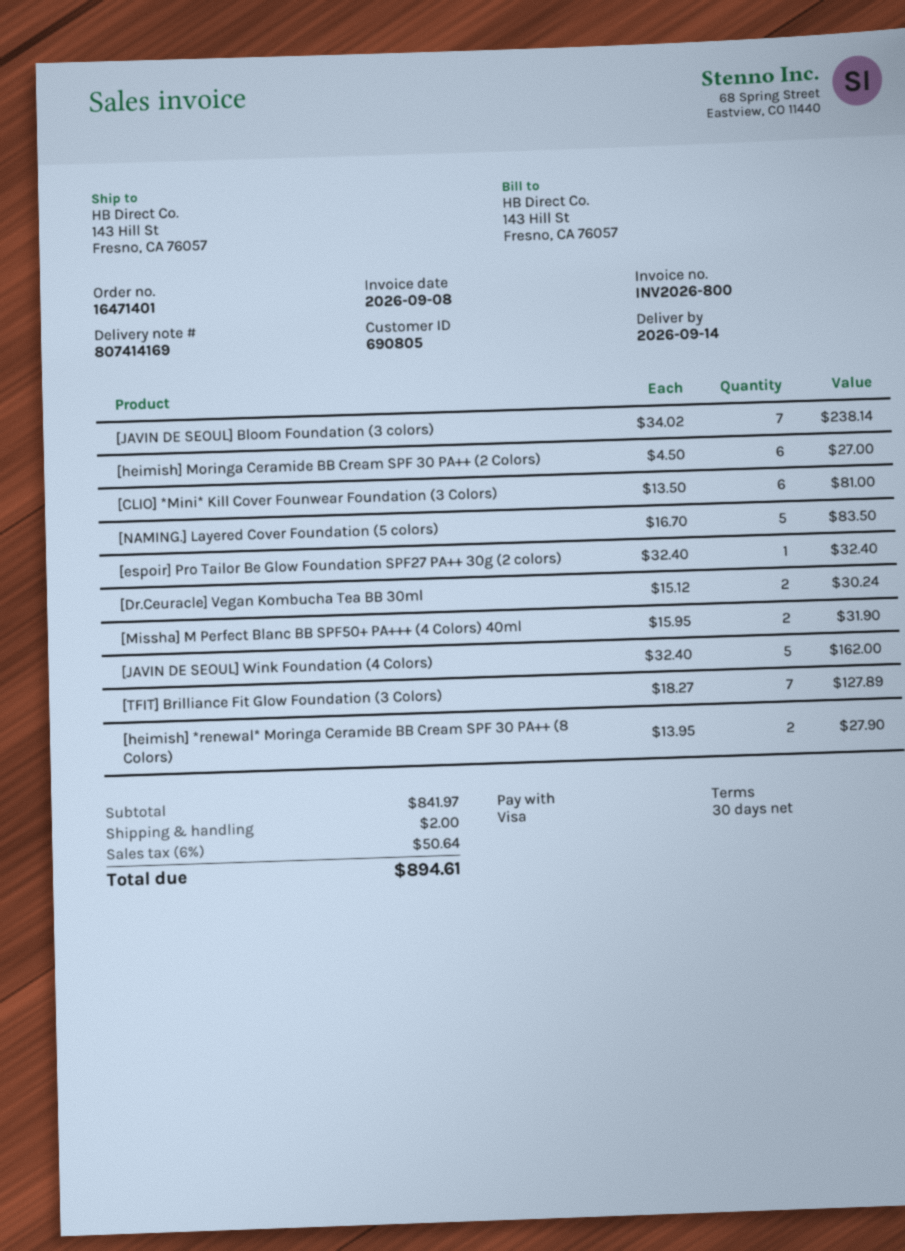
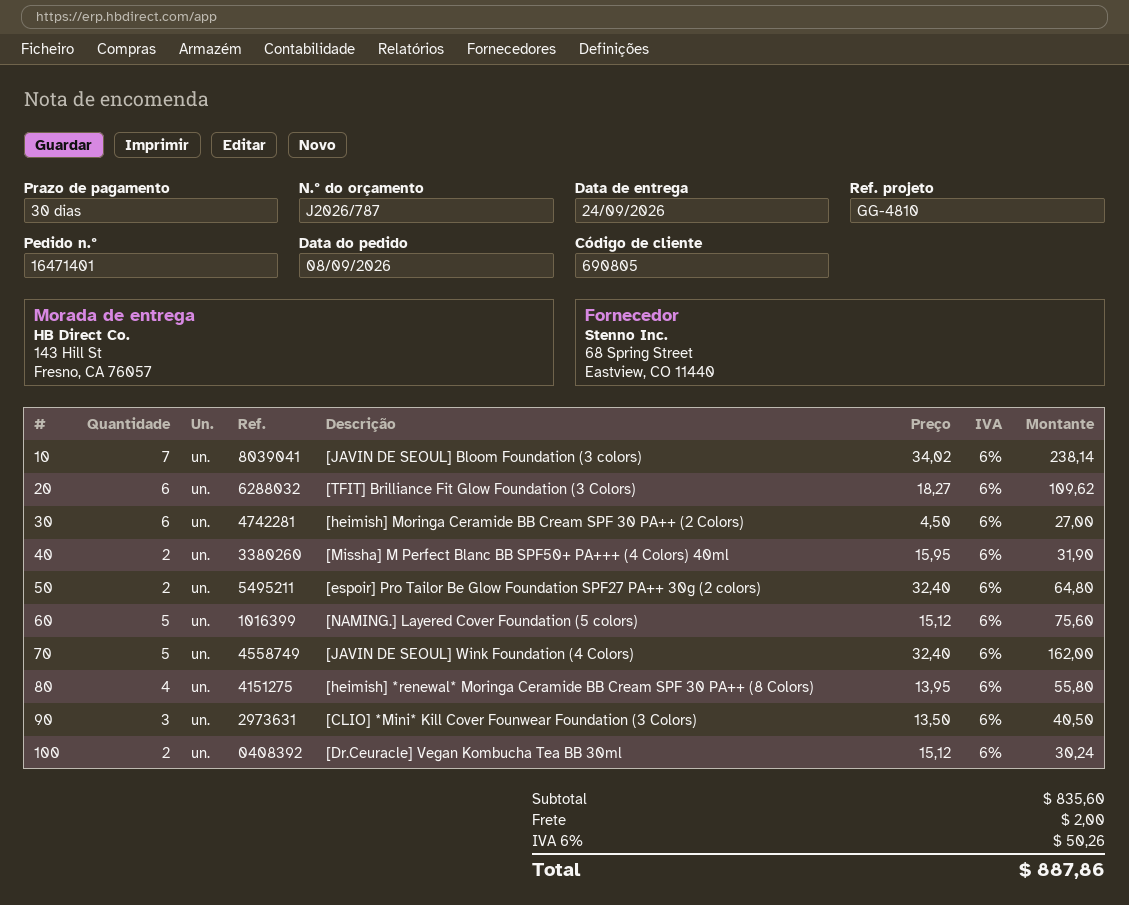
delivery date: 2026-09-14 -> 2026-09-24
[CLIO] *Mini* Kill Cover Founwear Foundation (3 Colors): 6 x 13.50 = 81.00 -> 3 x 13.50 = 40.50
[NAMING.] Layered Cover Foundation (5 colors): 5 x 16.70 = 83.50 -> 5 x 15.12 = 75.60
[espoir] Pro Tailor Be Glow Foundation SPF27 PA++ 30g (2 colors): 1 x 32.40 = 32.40 -> 2 x 32.40 = 64.80
[TFIT] Brilliance Fit Glow Foundation (3 Colors): 7 x 18.27 = 127.89 -> 6 x 18.27 = 109.62
[heimish] *renewal* Moringa Ceramide BB Cream SPF 30 PA++ (8 Colors): 2 x 13.95 = 27.90 -> 4 x 13.95 = 55.80
subtotal: 841.97 -> 835.60
tax: 6% = 50.64 -> 6% = 50.26
total: 894.61 -> 887.86

